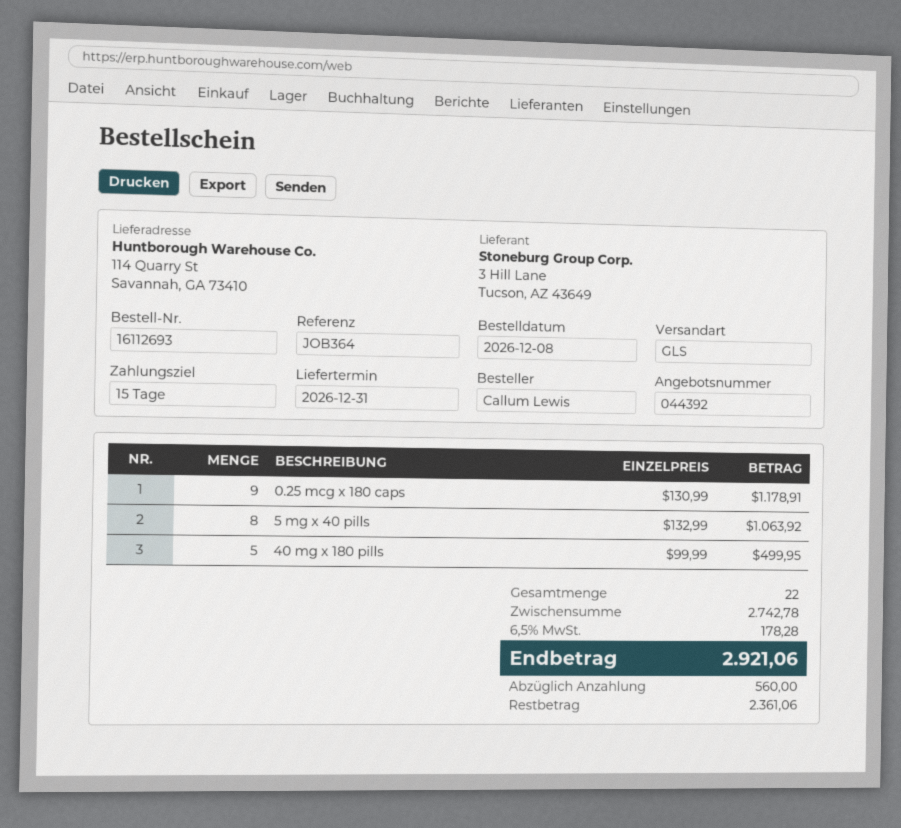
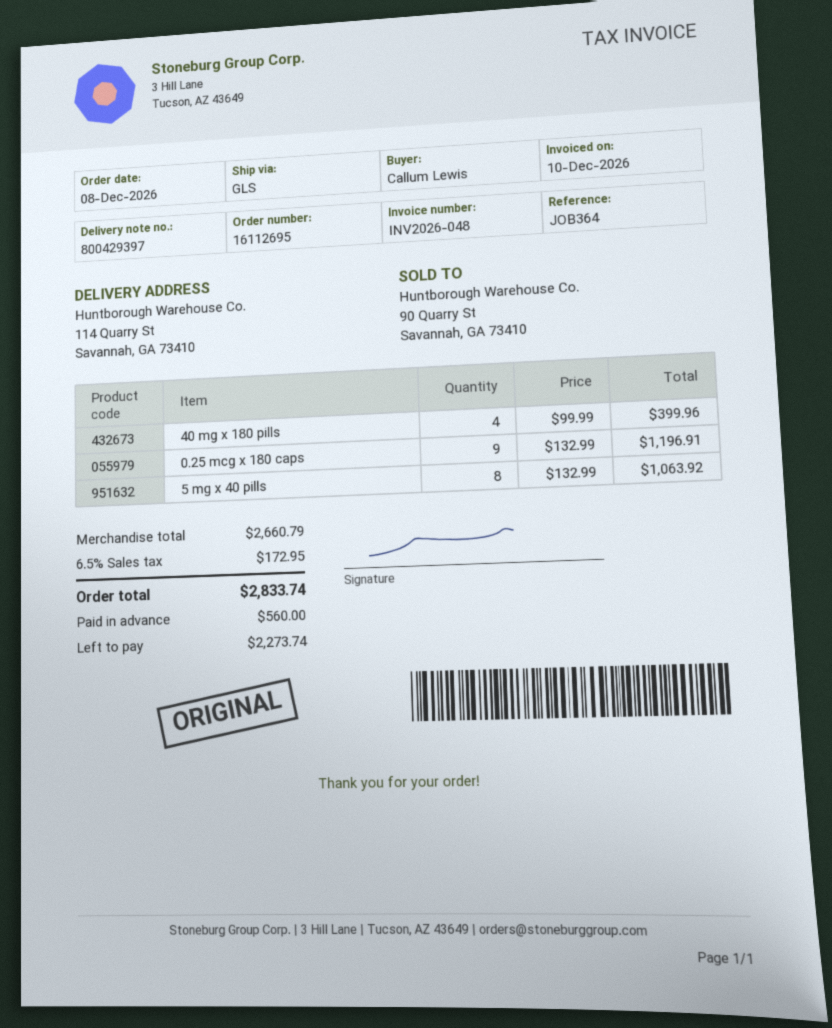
order number: 16112693 -> 16112695
0.25 mcg x 180 caps: 9 x 130.99 = 1178.91 -> 9 x 132.99 = 1196.91
40 mg x 180 pills: 5 x 99.99 = 499.95 -> 4 x 99.99 = 399.96
subtotal: 2742.78 -> 2660.79
tax: 6.5% = 178.28 -> 6.5% = 172.95
total: 2921.06 -> 2833.74
balance: 2361.06 -> 2273.74

